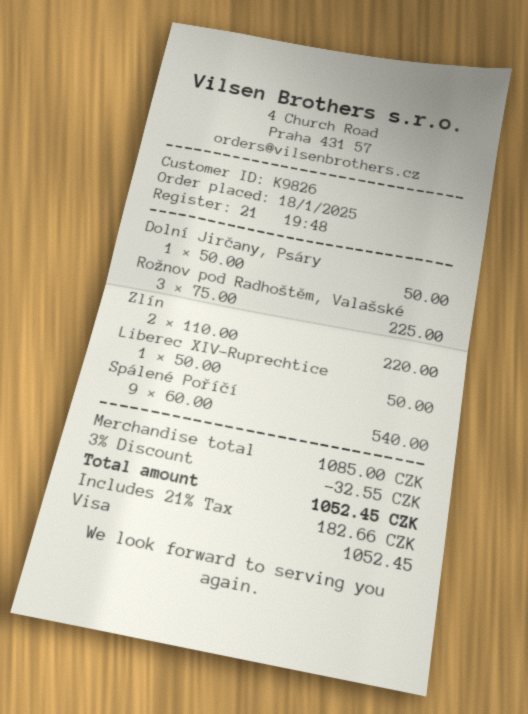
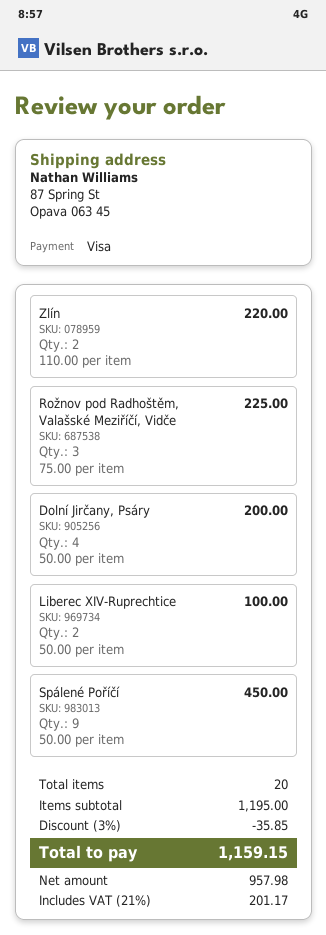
Dolní Jirčany, Psáry: 1 x 50.00 = 50.00 -> 4 x 50.00 = 200.00
Liberec XIV-Ruprechtice: 1 x 50.00 = 50.00 -> 2 x 50.00 = 100.00
Spálené Poříčí: 9 x 60.00 = 540.00 -> 9 x 50.00 = 450.00
subtotal: 1085.00 -> 1195.00
discount: 3% = 32.55 -> 3% = 35.85
tax: 21% = 182.66 -> 21% = 201.17
total: 1052.45 -> 1159.15

